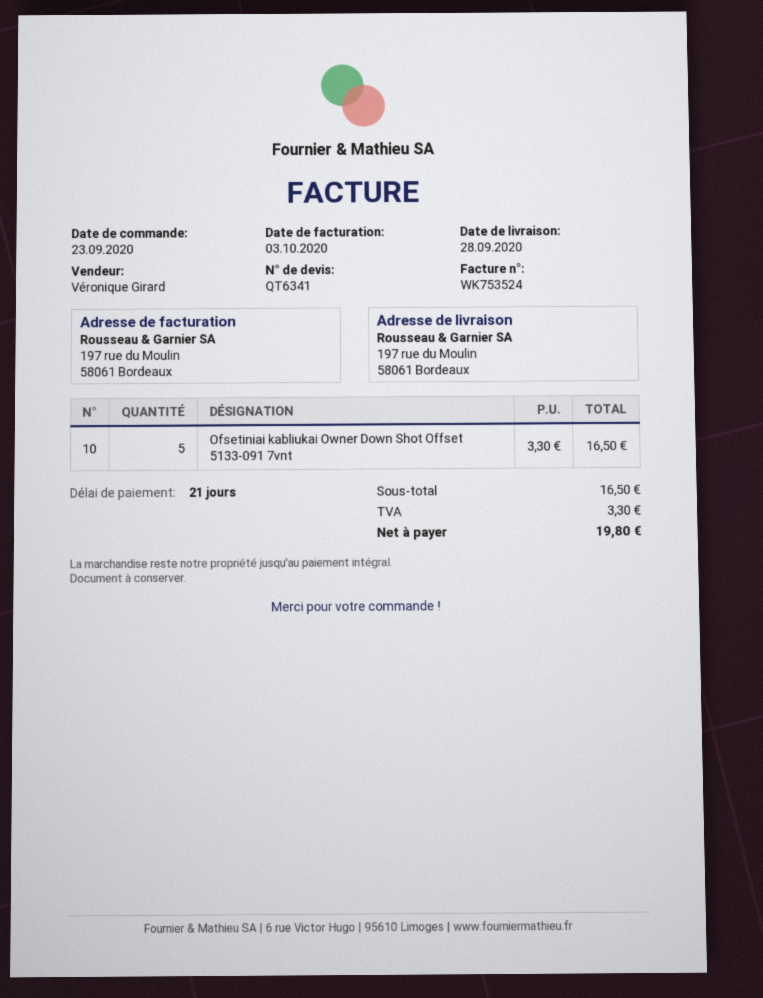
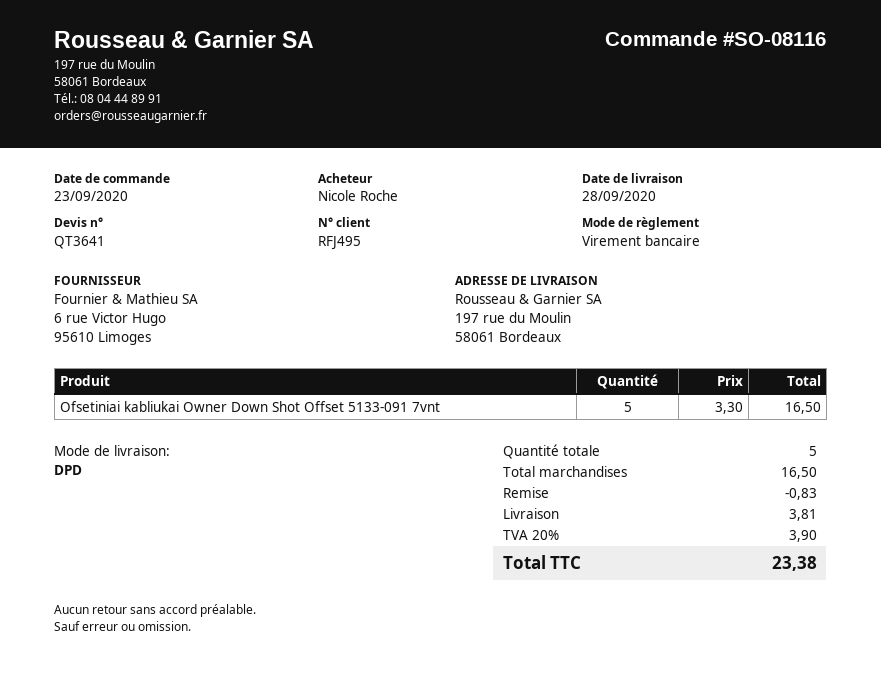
quote number: QT6341 -> QT3641
discount: none -> 0.83
shipping: none -> 3.81
tax: 3.30 -> 3.90
total: 19.80 -> 23.38

